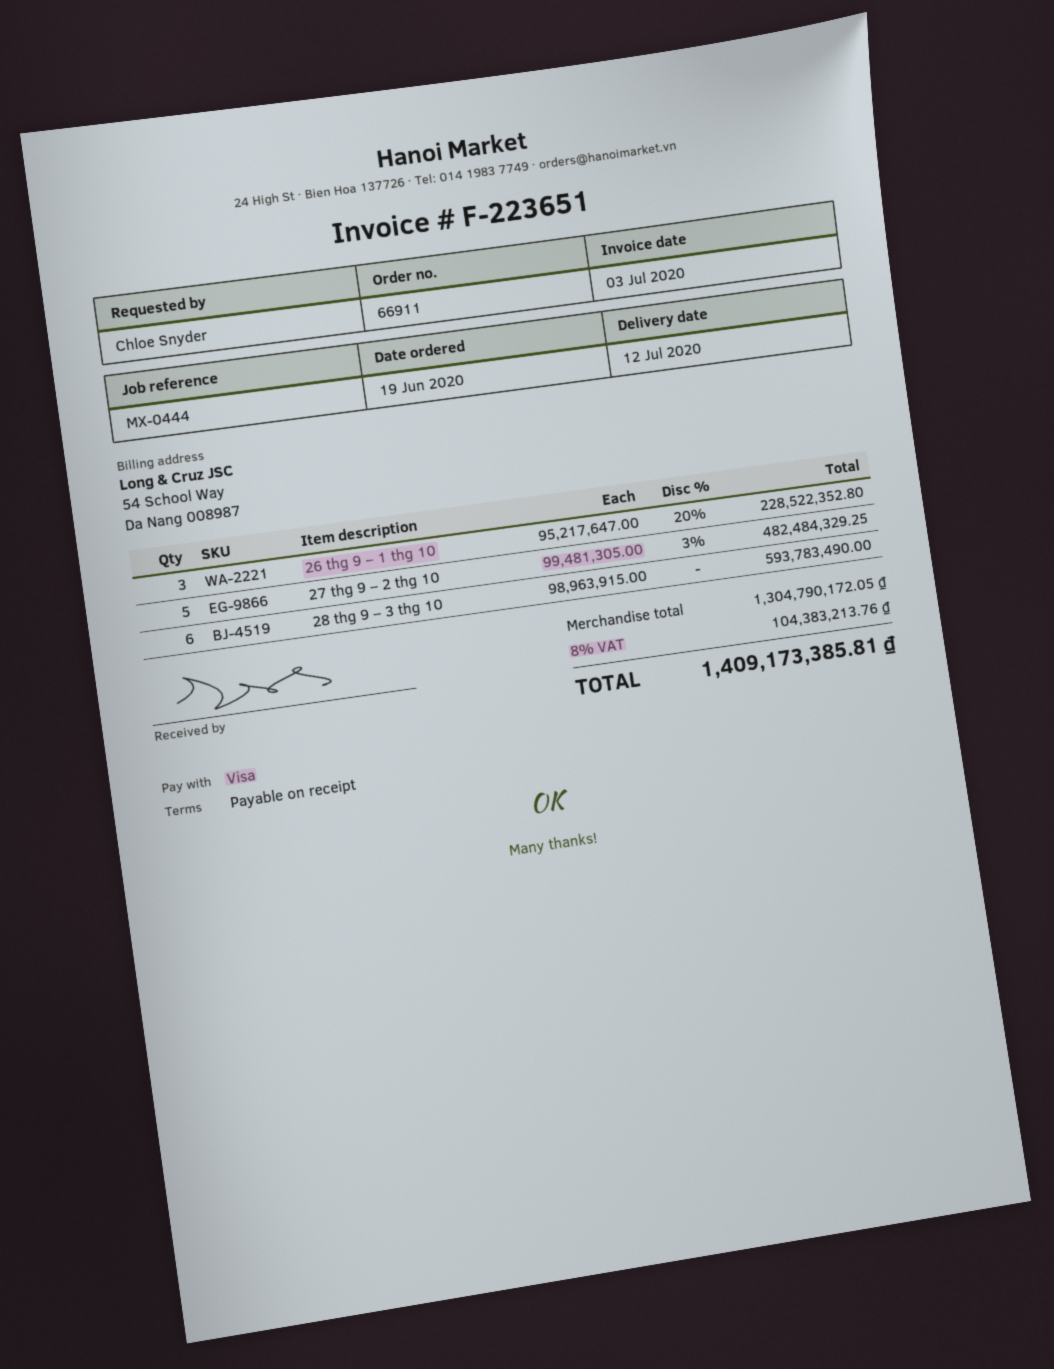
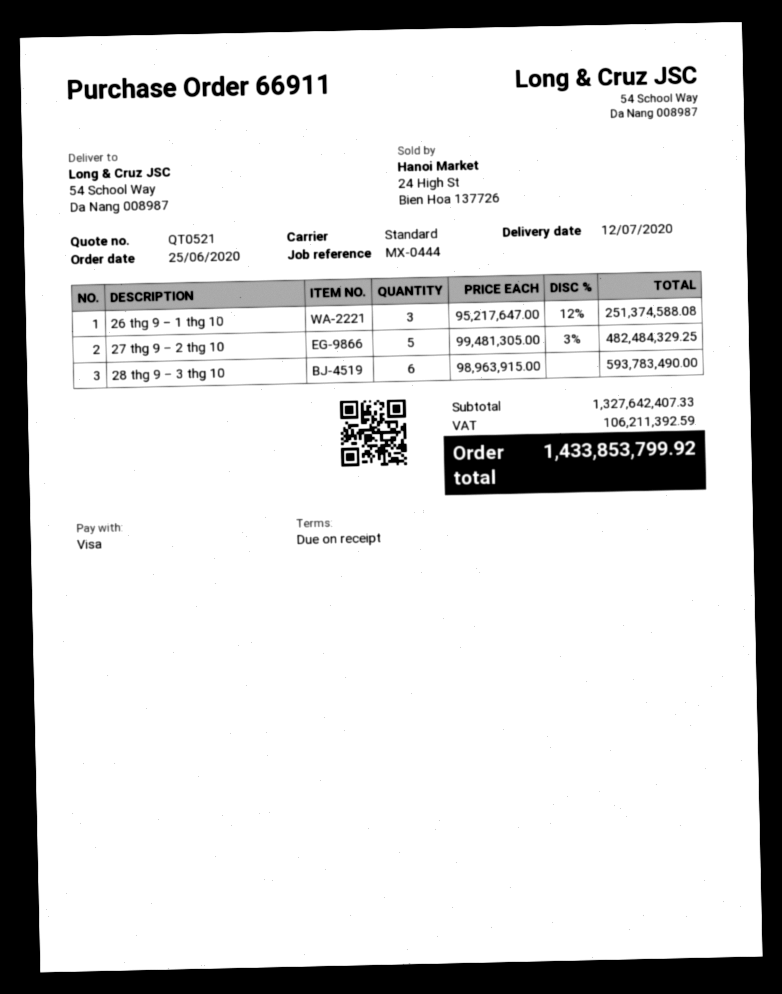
order date: 2020-06-19 -> 2020-06-25
26 thg 9 – 1 thg 10: 3 x 95217647.00 - 20% = 228522352.80 -> 3 x 95217647.00 - 12% = 251374588.08
subtotal: 1304790172.05 -> 1327642407.33
tax: 104383213.76 -> 106211392.59
total: 1409173385.81 -> 1433853799.92

